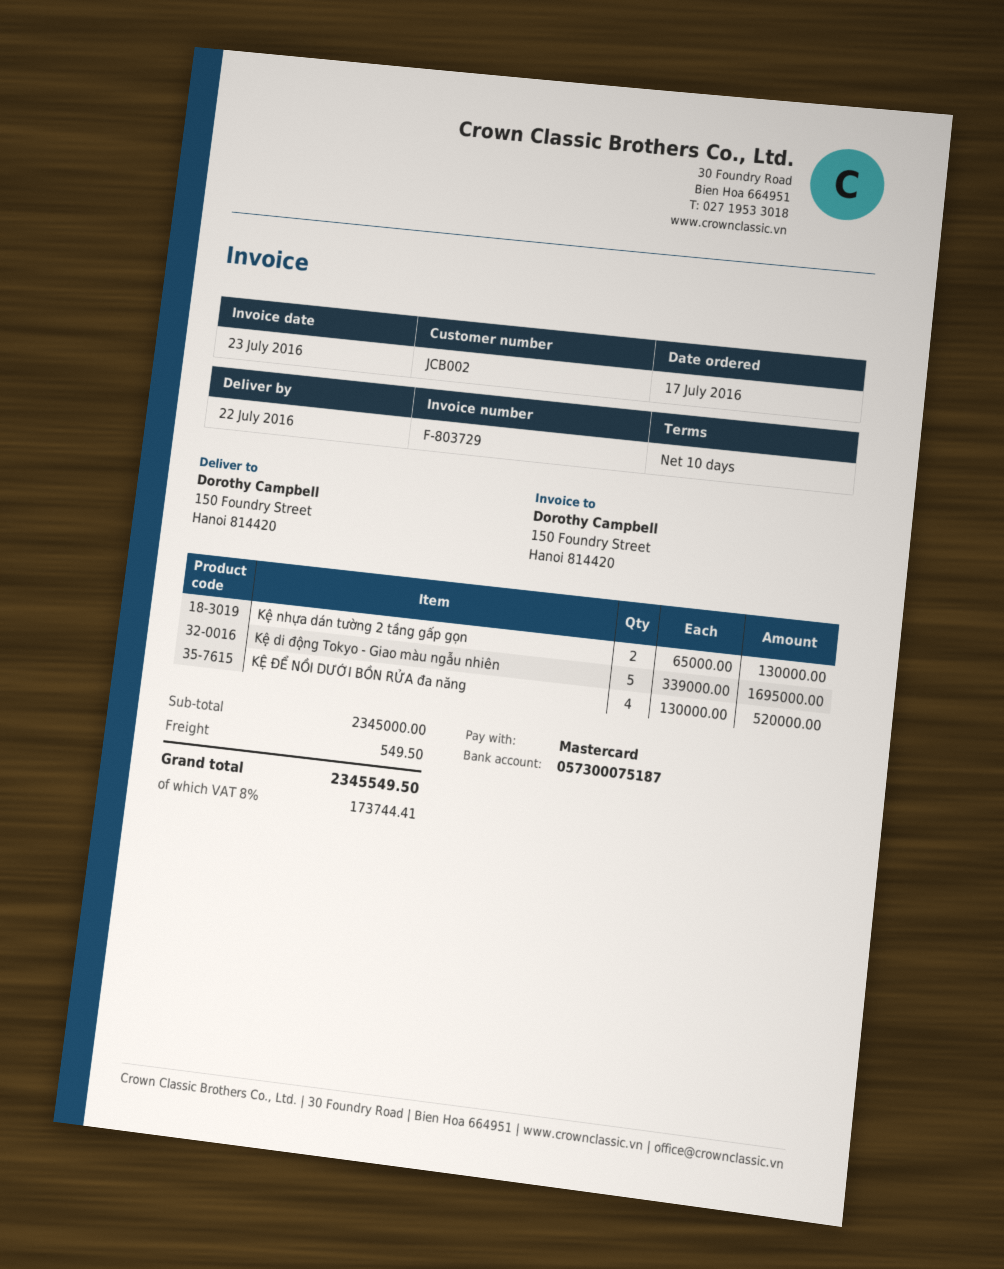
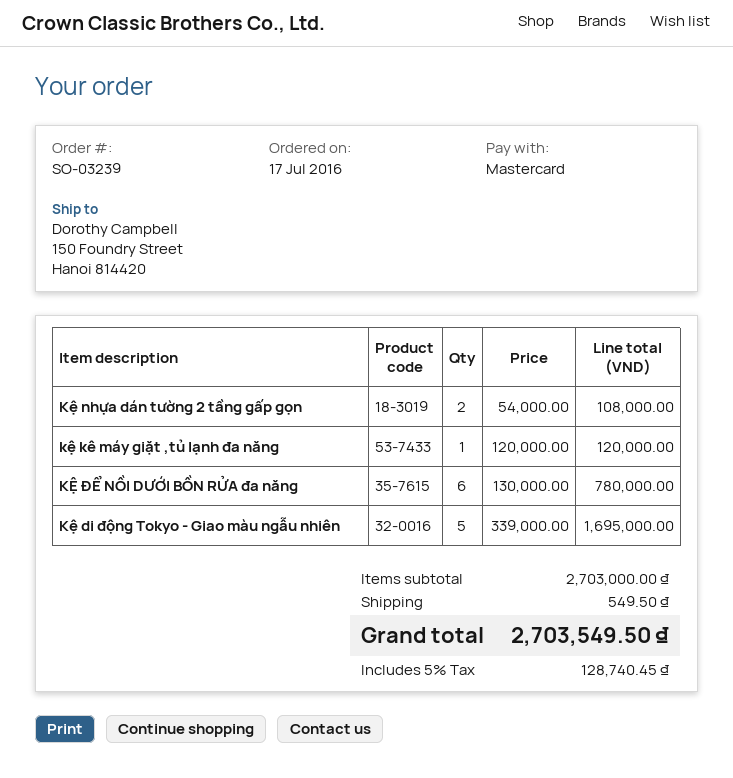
Kệ nhựa dán tường 2 tầng gấp gọn: 2 x 65000.00 = 130000.00 -> 2 x 54000.00 = 108000.00
KỆ ĐỂ NỒI DƯỚI BỒN RỬA đa năng: 4 x 130000.00 = 520000.00 -> 6 x 130000.00 = 780000.00
kệ kê máy giặt ,tủ lạnh đa năng: none -> 1 x 120000.00 = 120000.00
subtotal: 2345000.00 -> 2703000.00
tax: 8% = 173744.41 -> 5% = 128740.45
total: 2345549.50 -> 2703549.50

